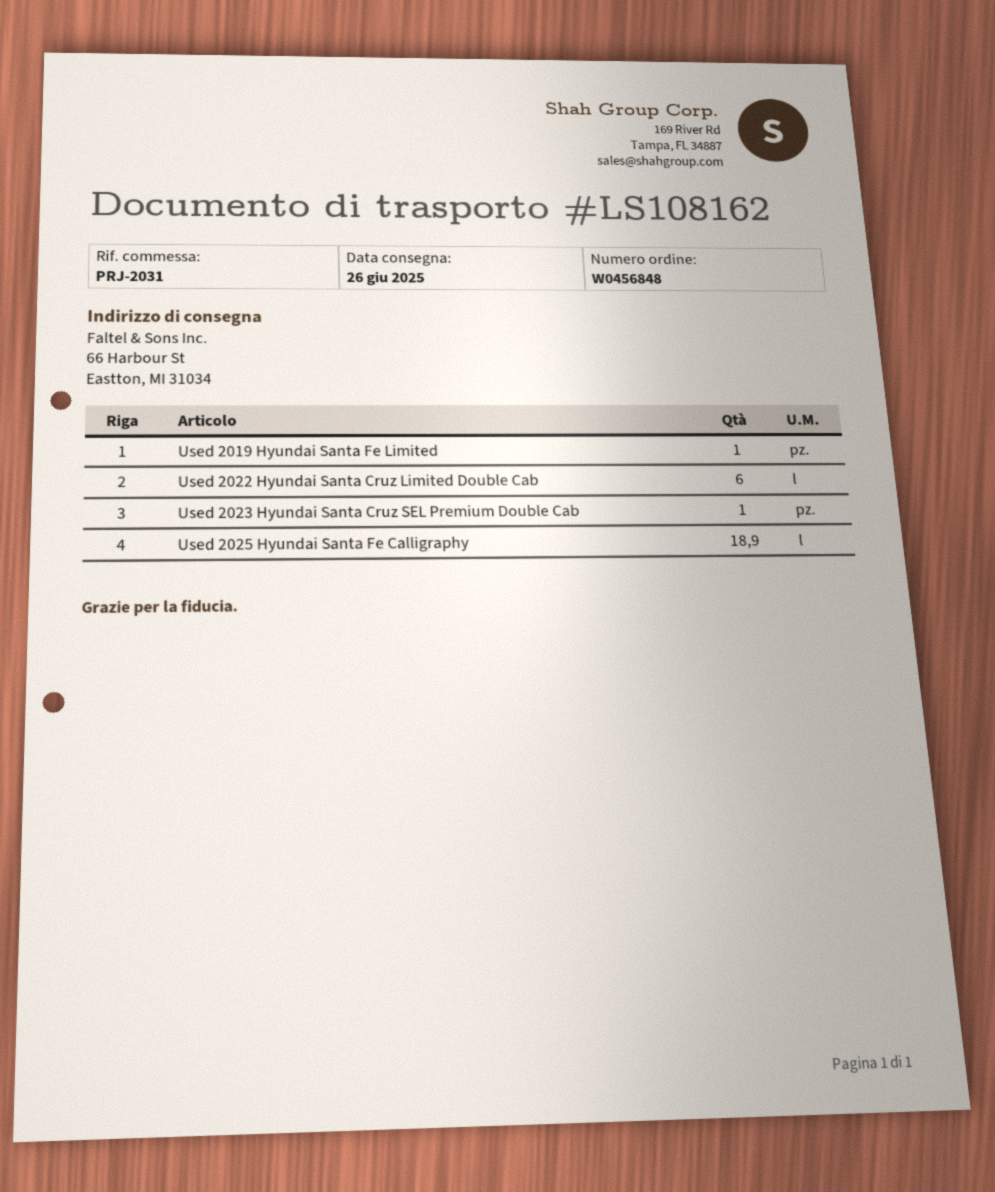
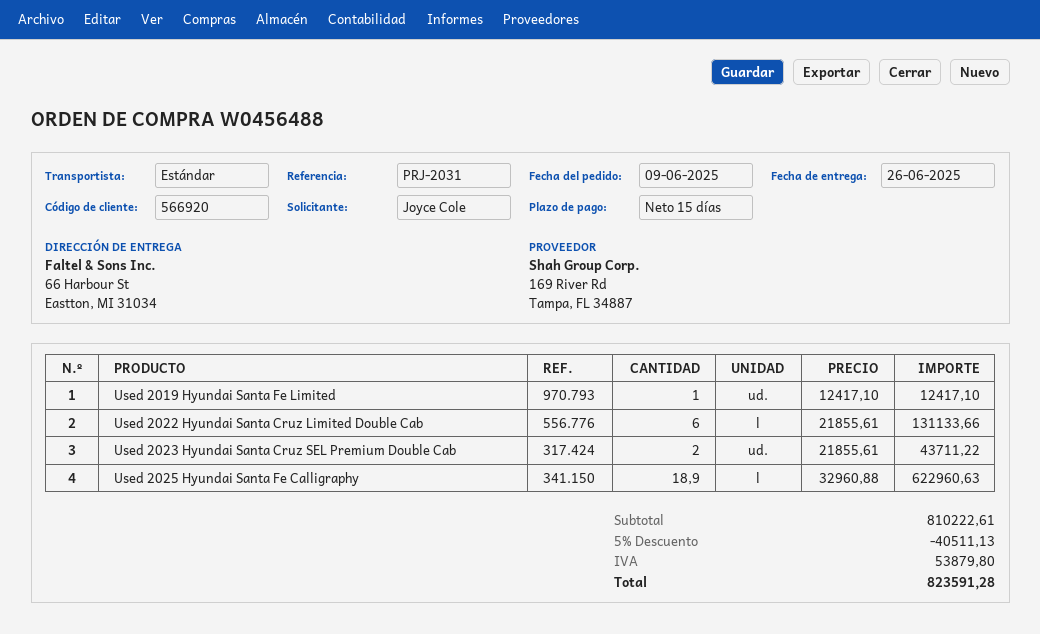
order number: W0456848 -> W0456488
Used 2023 Hyundai Santa Cruz SEL Premium Double Cab: 1 -> 2

